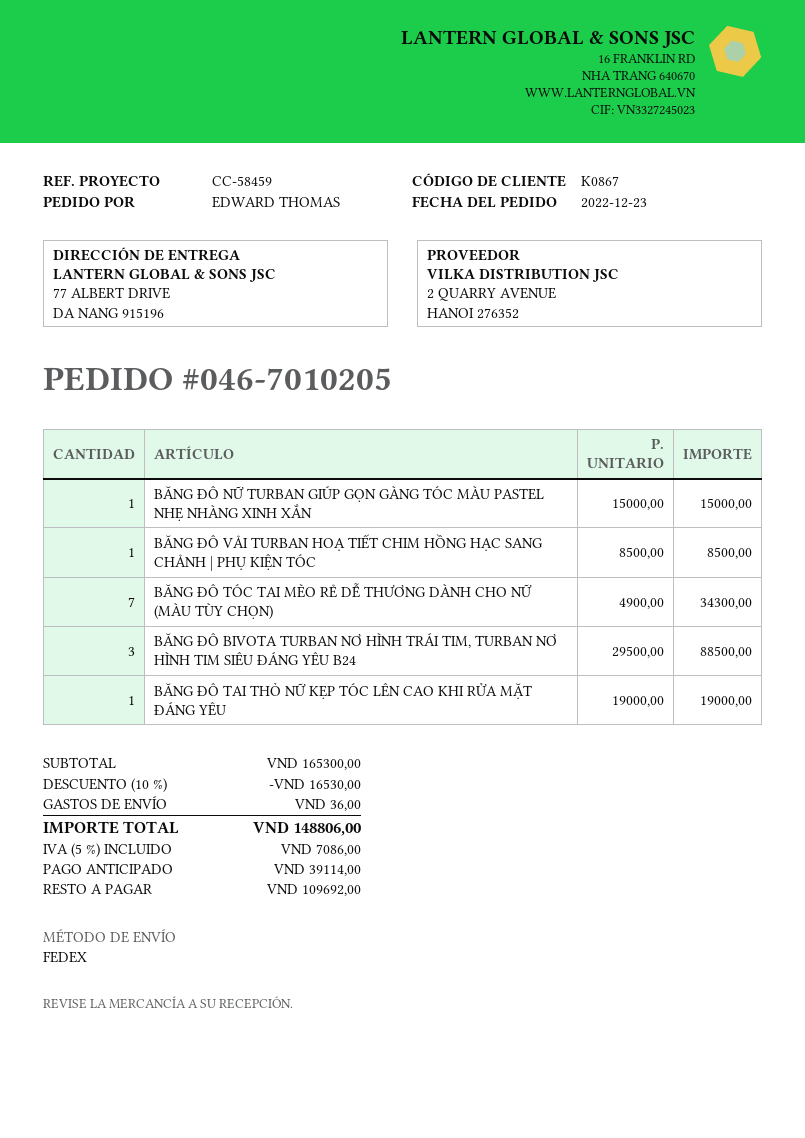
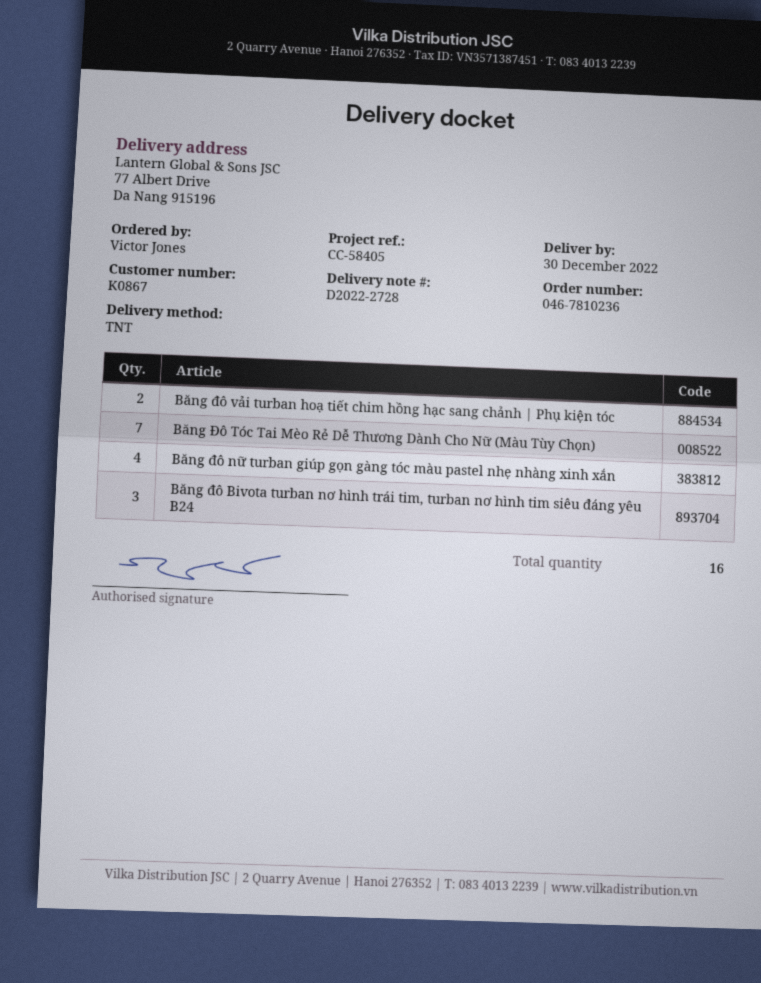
order number: 046-7010205 -> 046-7810236
reference: CC-58459 -> CC-58405
ordered by: EDWARD THOMAS -> Victor Jones
shipping method: FedEx -> TNT
BĂNG ĐÔ NỮ TURBAN GIÚP GỌN GÀNG TÓC MÀU PASTEL NHẸ NHÀNG XINH XẮN: 1 -> 4
BĂNG ĐÔ VẢI TURBAN HOẠ TIẾT CHIM HỒNG HẠC SANG CHẢNH | PHỤ KIỆN TÓC: 1 -> 2
BĂNG ĐÔ TAI THỎ NỮ KẸP TÓC LÊN CAO KHI RỬA MẶT ĐÁNG YÊU: 1 -> none

